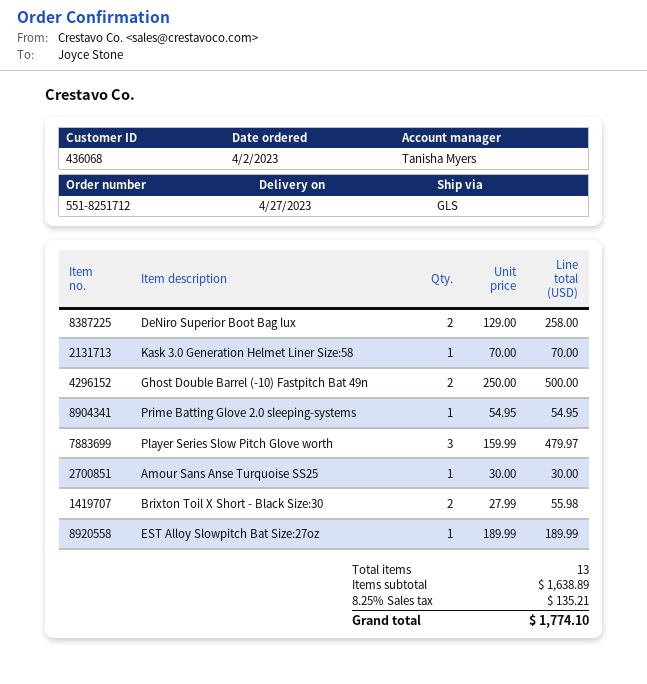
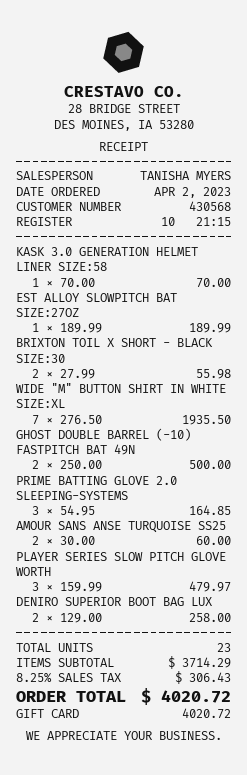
customer number: 436068 -> 430568
Prime Batting Glove 2.0 sleeping-systems: 1 x 54.95 = 54.95 -> 3 x 54.95 = 164.85
Amour Sans Anse Turquoise SS25: 1 x 30.00 = 30.00 -> 2 x 30.00 = 60.00
WIDE "M" BUTTON SHIRT IN WHITE SIZE:XL: none -> 7 x 276.50 = 1935.50
total quantity: 13 -> 23
subtotal: 1638.89 -> 3714.29
tax: 8.25% = 135.21 -> 8.25% = 306.43
total: 1774.10 -> 4020.72

